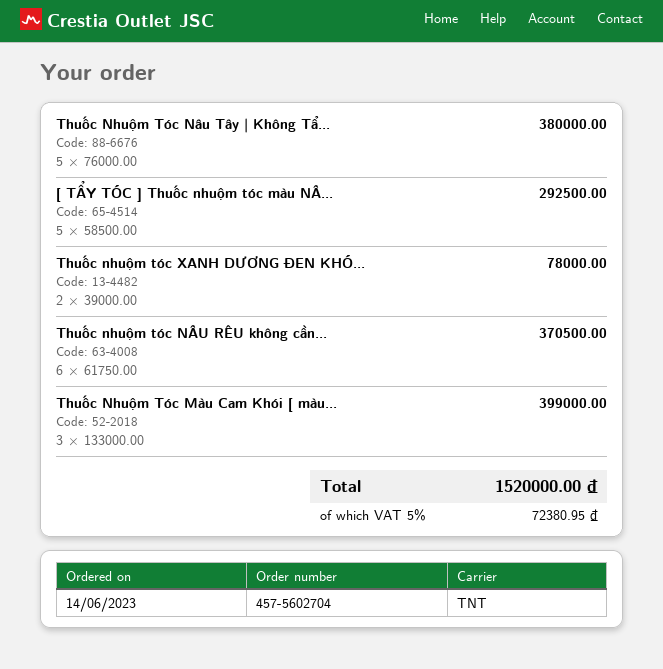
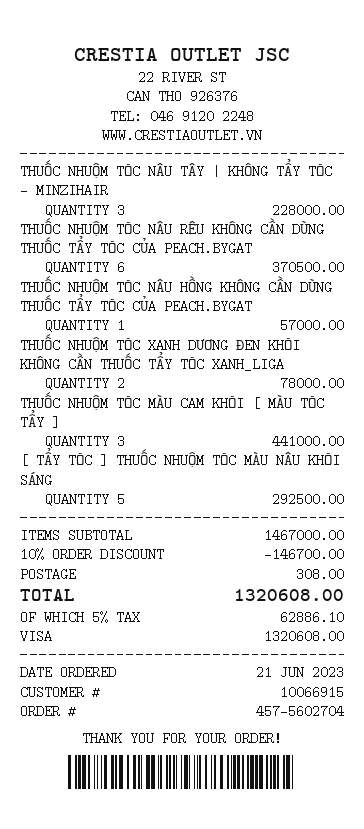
order date: 2023-06-14 -> 2023-06-21
Thuốc Nhuộm Tóc Nâu Tây | Không Tẩ...: 5 for 380000.00 -> 3 for 228000.00
Thuốc Nhuộm Tóc Màu Cam Khói [ màu...: 3 for 399000.00 -> 3 for 441000.00
THUỐC NHUỘM TÓC NÂU HỒNG KHÔNG CẦN DÙNG THUỐC TẨY TÓC CỦA PEACH.BYGAT: none -> 1 for 57000.00
discount: none -> 10% = 146700.00
shipping: none -> 308.00
tax: 5% = 72380.95 -> 5% = 62886.10
total: 1520000.00 -> 1320608.00

